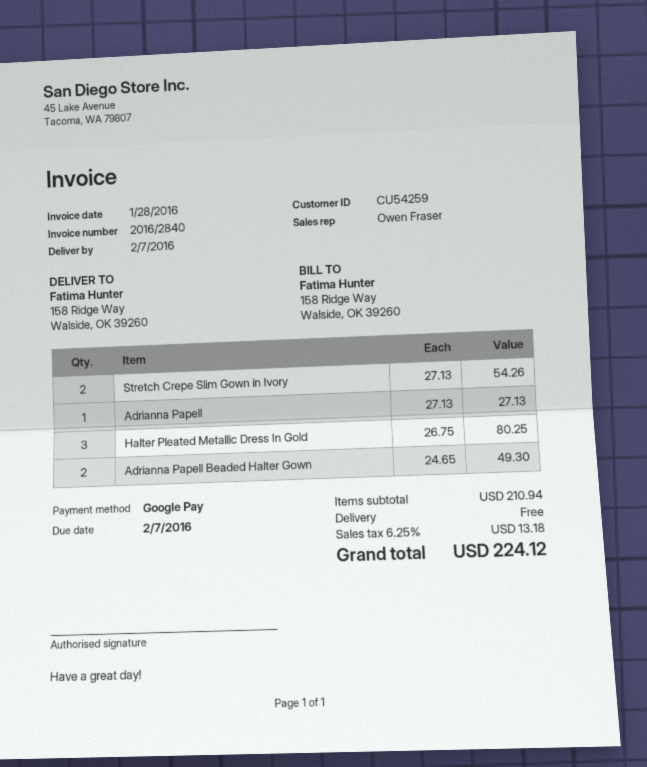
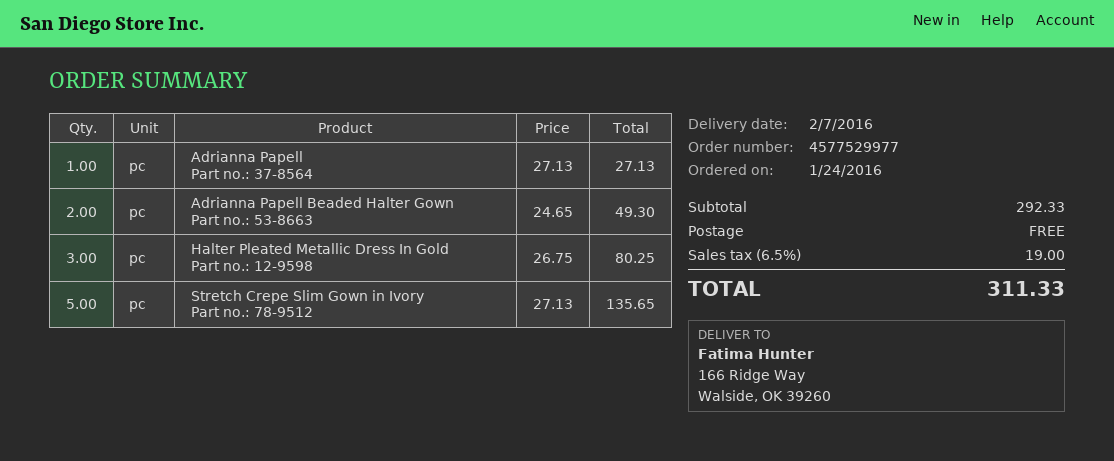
ship to: 158 Ridge Way, Walside, OK 39260 -> 166 Ridge Way, Walside, OK 39260
Stretch Crepe Slim Gown in Ivory: 2 x 27.13 = 54.26 -> 5 x 27.13 = 135.65
subtotal: 210.94 -> 292.33
tax: 6.25% = 13.18 -> 6.5% = 19.00
total: 224.12 -> 311.33

